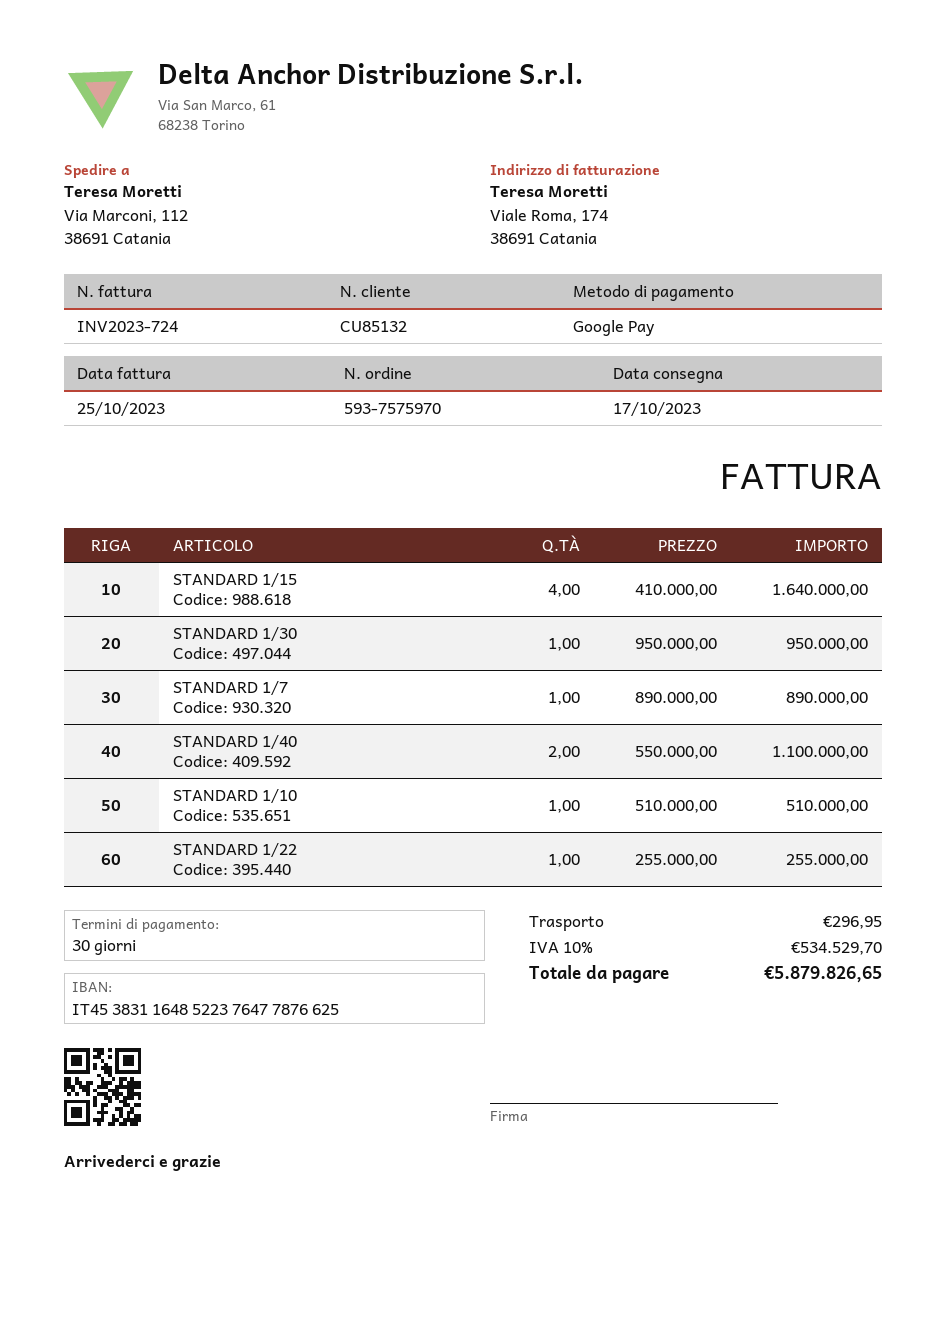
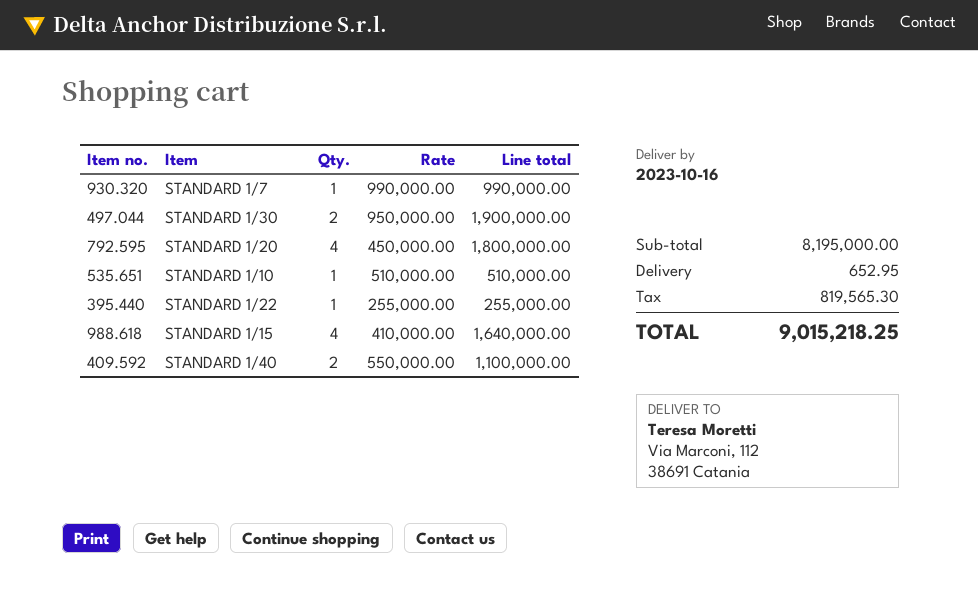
delivery date: 2023-10-17 -> 2023-10-16
STANDARD 1/30: 1 x 950000.00 = 950000.00 -> 2 x 950000.00 = 1900000.00
STANDARD 1/7: 1 x 890000.00 = 890000.00 -> 1 x 990000.00 = 990000.00
STANDARD 1/20: none -> 4 x 450000.00 = 1800000.00
shipping: 296.95 -> 652.95
tax: 534529.70 -> 819565.30
total: 5879826.65 -> 9015218.25

